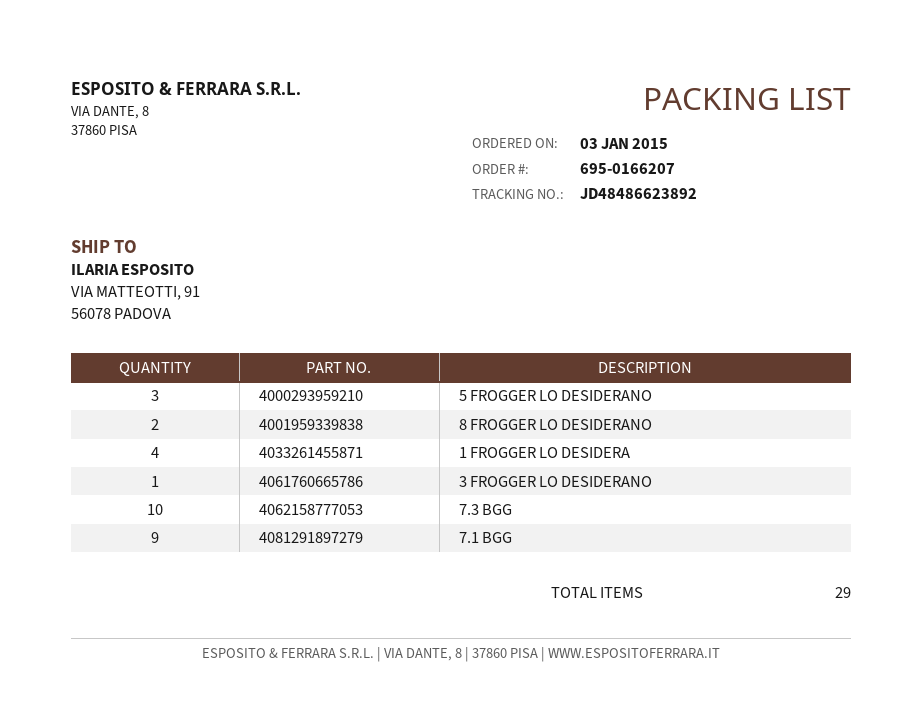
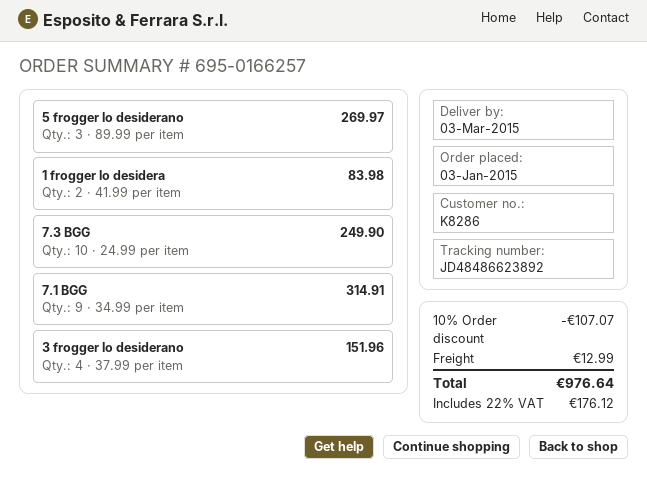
order number: 695-0166207 -> 695-0166257
8 FROGGER LO DESIDERANO: 2 -> none
1 FROGGER LO DESIDERA: 4 -> 2
3 FROGGER LO DESIDERANO: 1 -> 4

